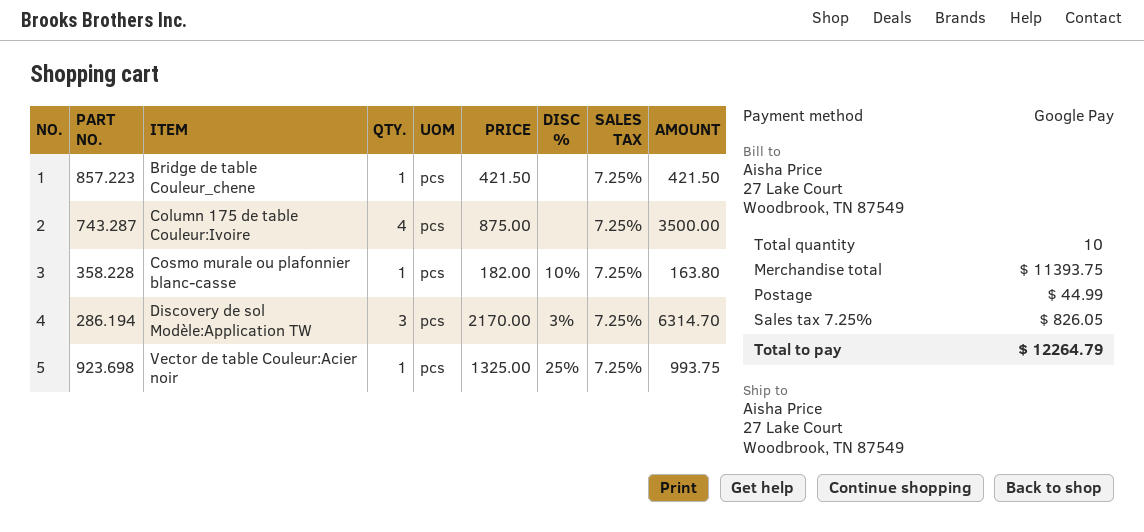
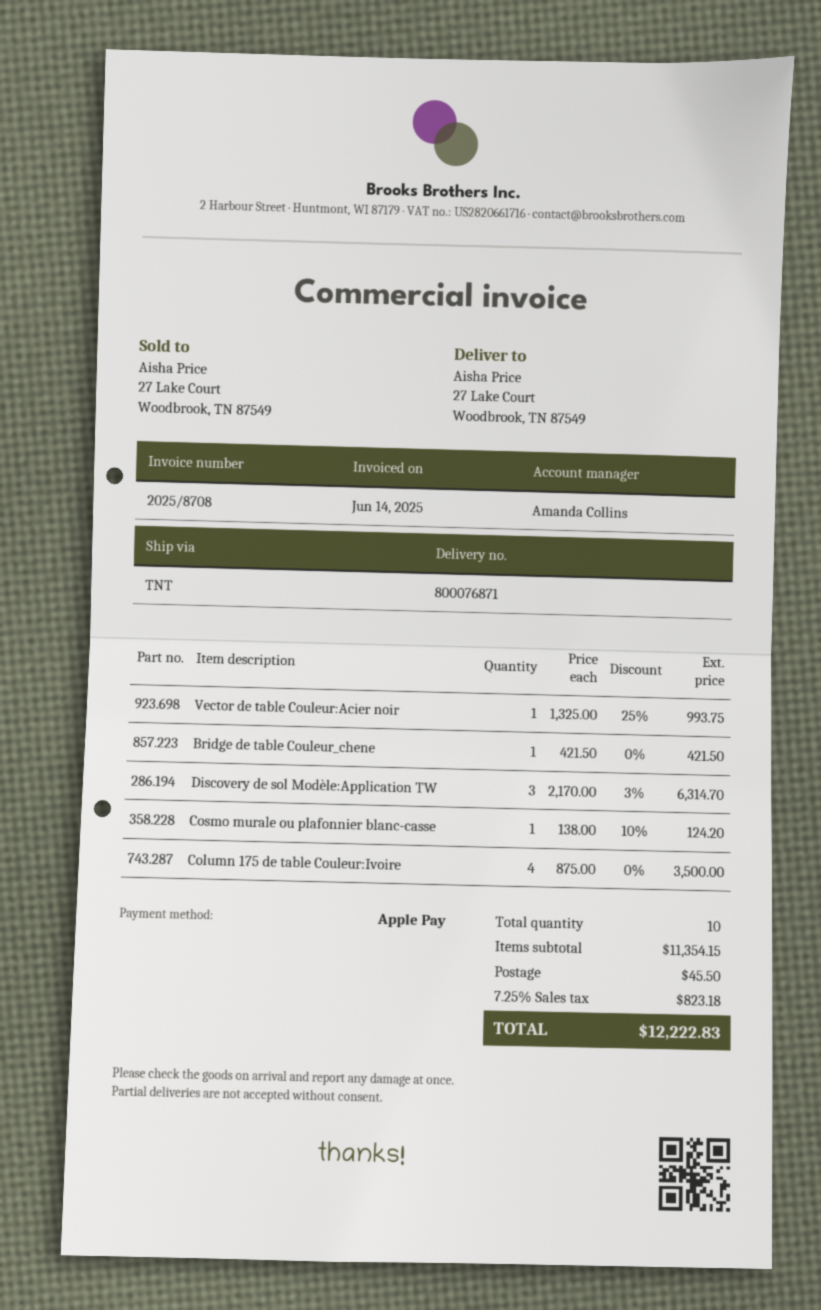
payment method: Google Pay -> Apple Pay
Cosmo murale ou plafonnier blanc-casse: 1 x 182.00 - 10% = 163.80 -> 1 x 138.00 - 10% = 124.20
subtotal: 11393.75 -> 11354.15
shipping: 44.99 -> 45.50
tax: 7.25% = 826.05 -> 7.25% = 823.18
total: 12264.79 -> 12222.83

